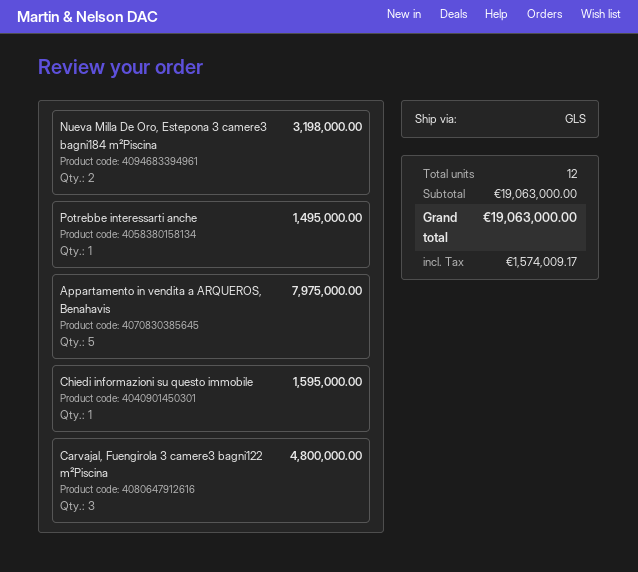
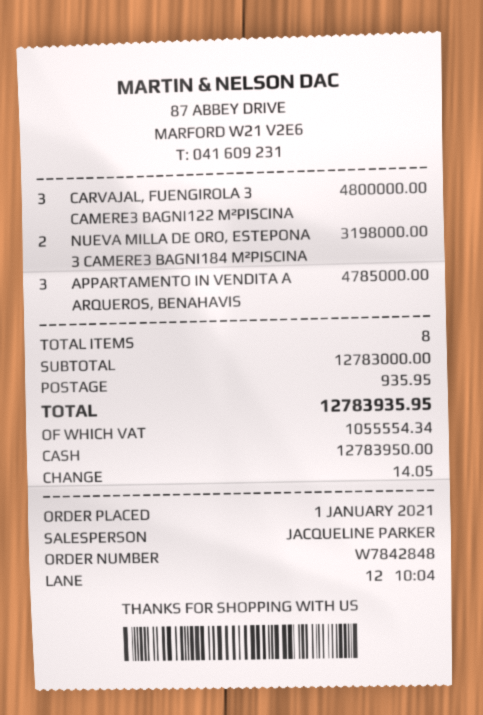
Potrebbe interessarti anche: 1 for 1495000.00 -> none
Appartamento in vendita a ARQUEROS, Benahavis: 5 for 7975000.00 -> 3 for 4785000.00
Chiedi informazioni su questo immobile: 1 for 1595000.00 -> none
total quantity: 12 -> 8
subtotal: 19063000.00 -> 12783000.00
shipping: none -> 935.95
tax: 1574009.17 -> 1055554.34
total: 19063000.00 -> 12783935.95

